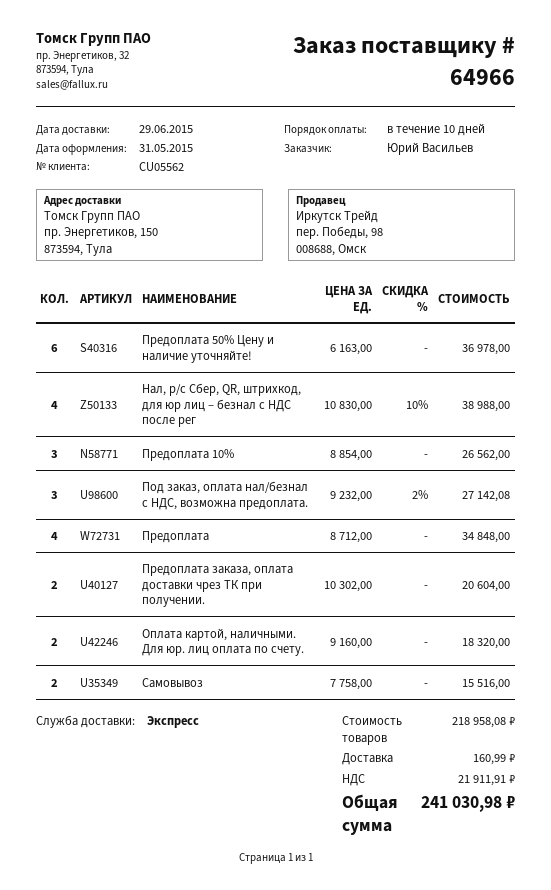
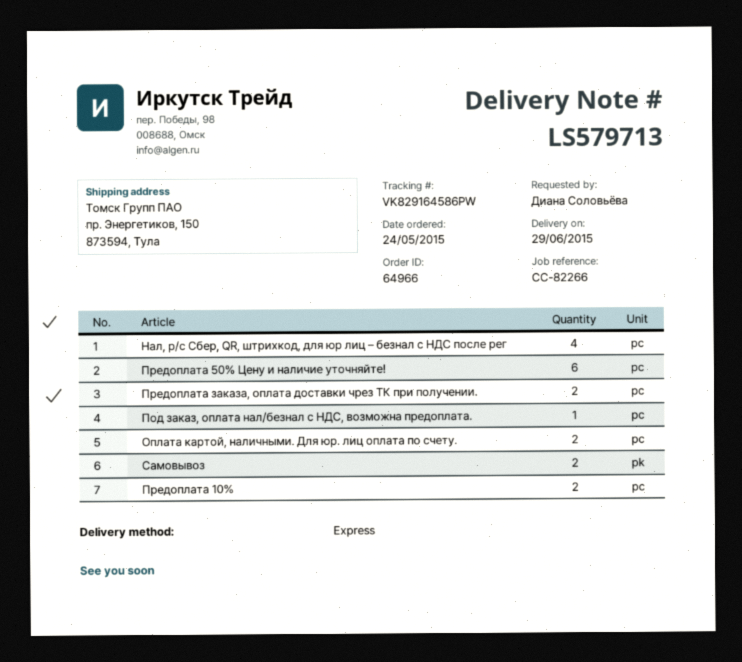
order date: 2015-05-31 -> 2015-05-24
ordered by: Юрий Васильев -> Диана Соловьёва
Предоплата 10%: 3 -> 2
Под заказ, оплата нал/безнал с НДС, возможна предоплата.: 3 -> 1
Предоплата: 4 -> none

